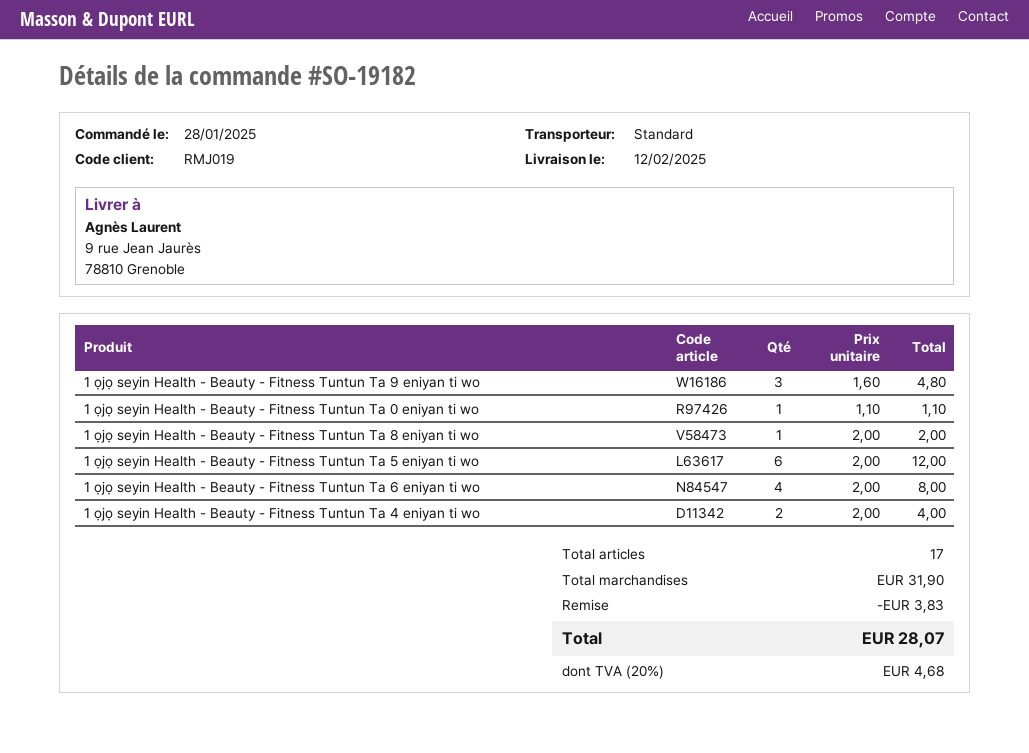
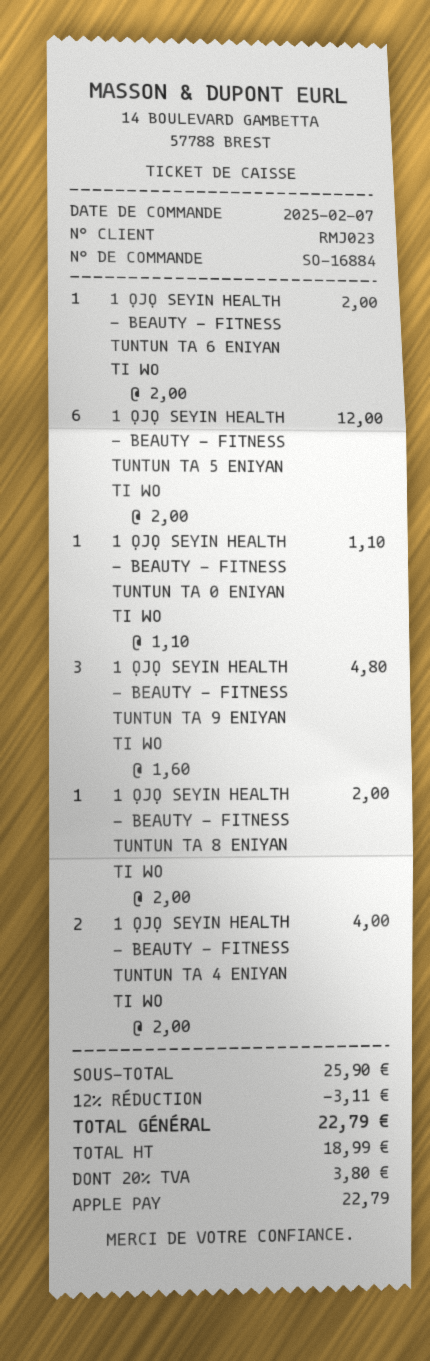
order number: SO-19182 -> SO-16884
order date: 2025-01-28 -> 2025-02-07
customer number: RMJ019 -> RMJ023
1 ọjọ seyin Health - Beauty - Fitness Tuntun Ta 6 eniyan ti wo: 4 x 2.00 = 8.00 -> 1 x 2.00 = 2.00
subtotal: 31.90 -> 25.90
discount: 3.83 -> 3.11
tax: 20% = 4.68 -> 20% = 3.80
total: 28.07 -> 22.79

